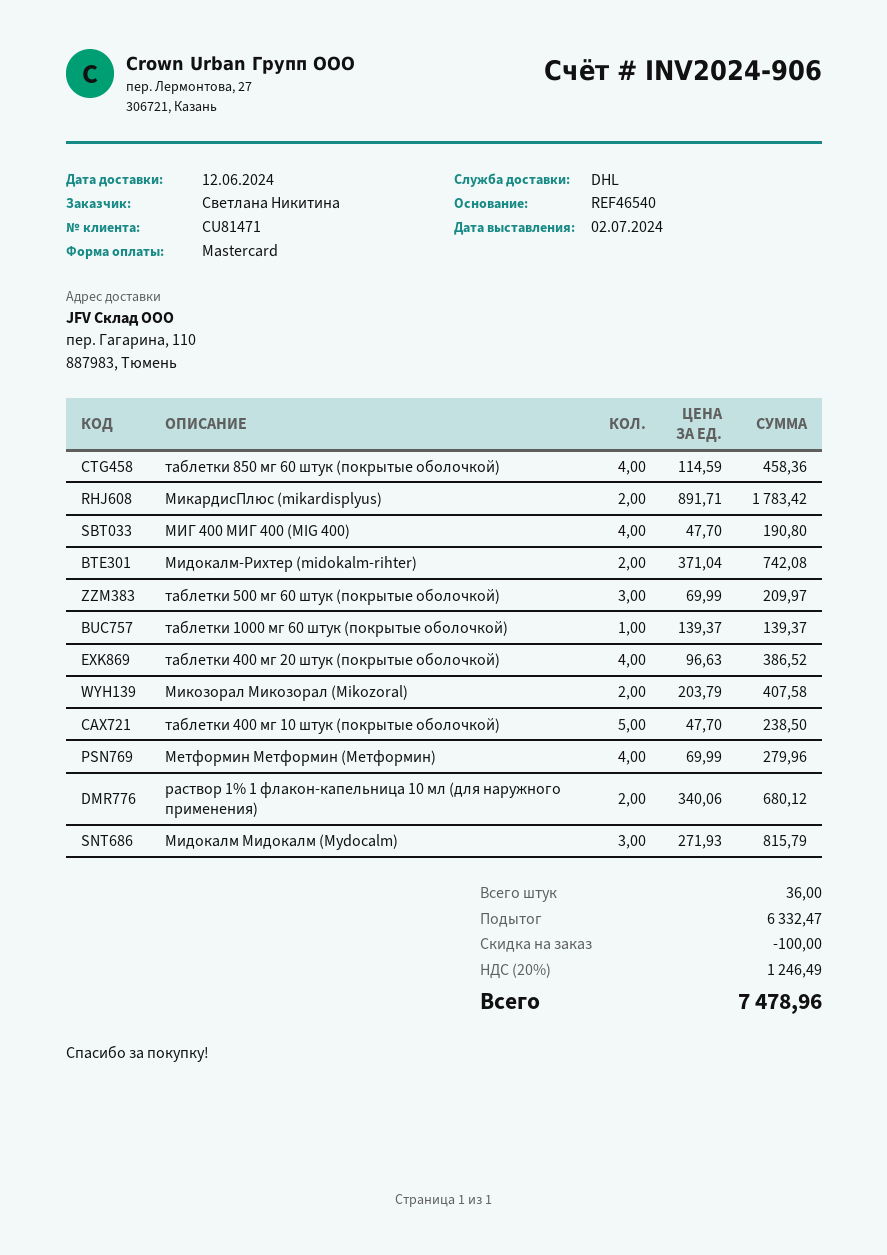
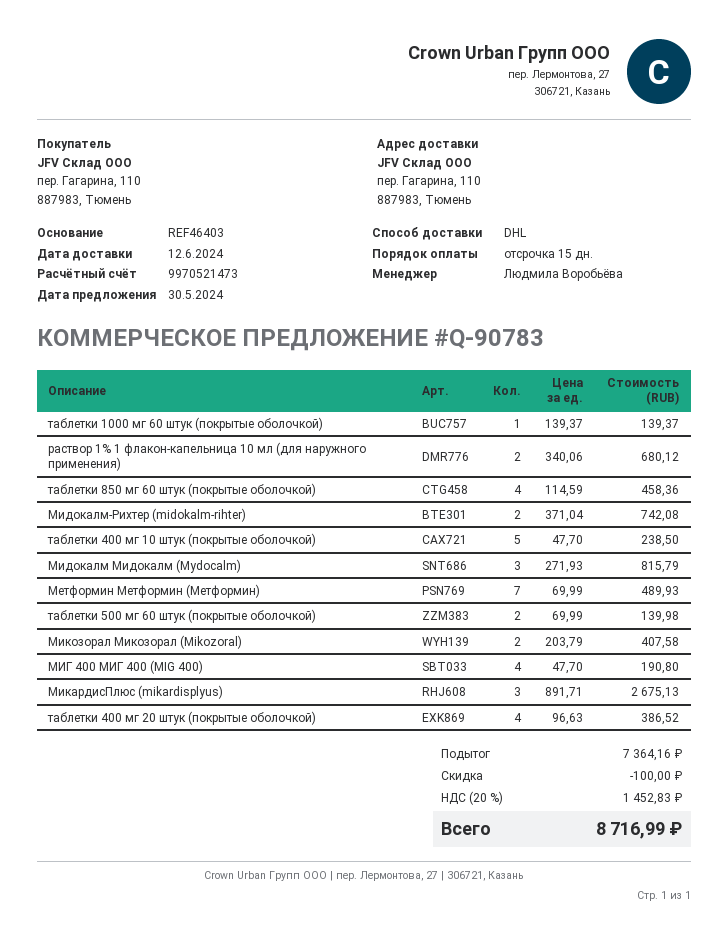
reference: REF46540 -> REF46403
МикардисПлюс (mikardisplyus): 2 x 891.71 = 1783.42 -> 3 x 891.71 = 2675.13
таблетки 500 мг 60 штук (покрытые оболочкой): 3 x 69.99 = 209.97 -> 2 x 69.99 = 139.98
Метформин Метформин (Метформин): 4 x 69.99 = 279.96 -> 7 x 69.99 = 489.93
subtotal: 6332.47 -> 7364.16
tax: 20% = 1246.49 -> 20% = 1452.83
total: 7478.96 -> 8716.99

